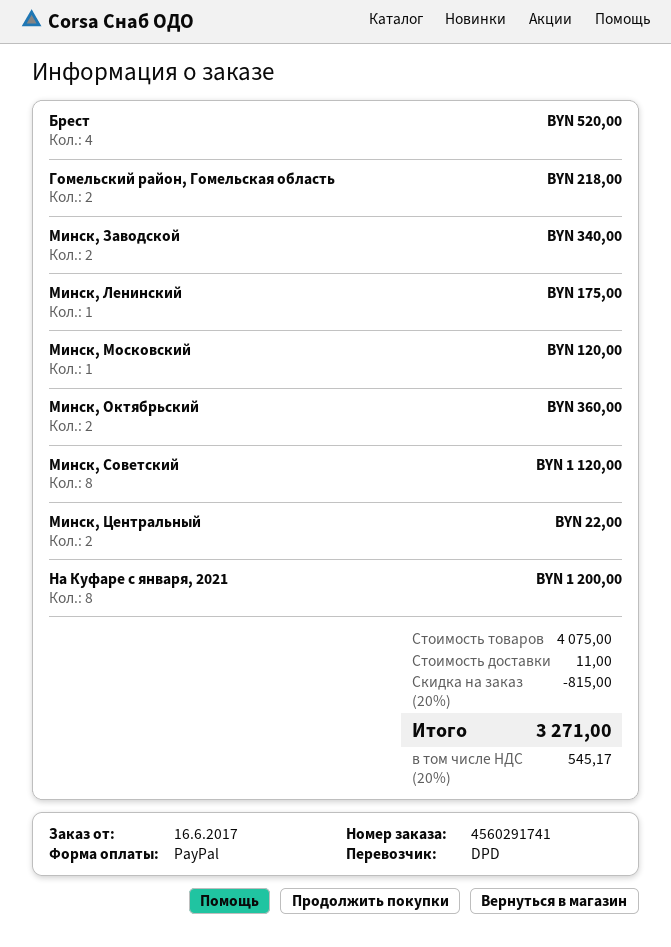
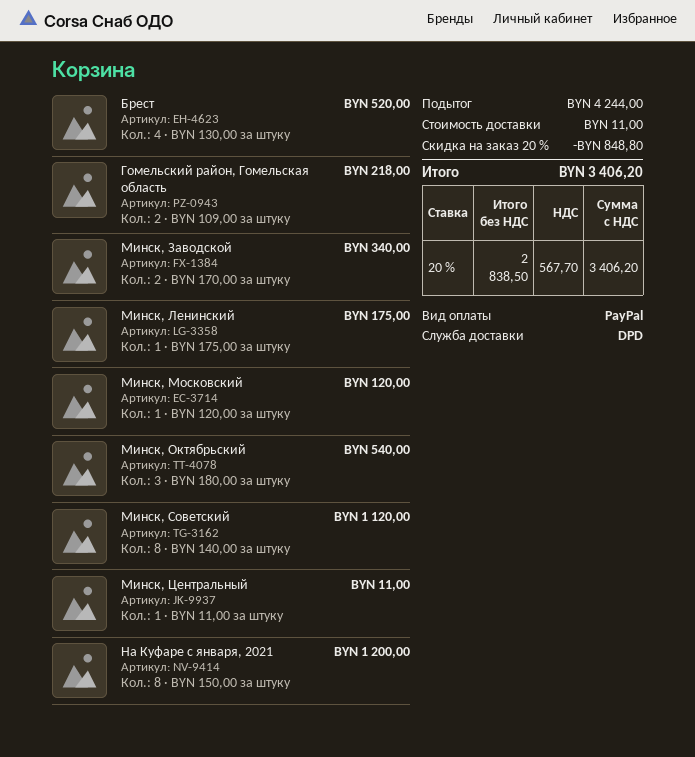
Минск, Октябрьский: 2 for 360.00 -> 3 for 540.00
Минск, Центральный: 2 for 22.00 -> 1 for 11.00
subtotal: 4075.00 -> 4244.00
discount: 20% = 815.00 -> 20% = 848.80
tax: 20% = 545.17 -> 20% = 567.70
total: 3271.00 -> 3406.20

